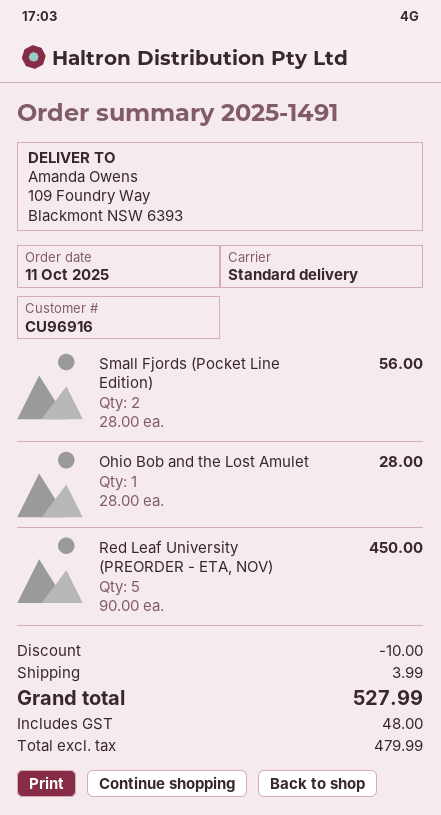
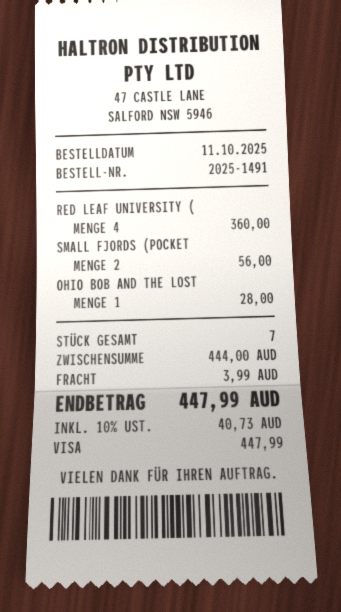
Red Leaf University (PREORDER - ETA, NOV): 5 for 450.00 -> 4 for 360.00
discount: 10.00 -> none
tax: 48.00 -> 40.73
total: 527.99 -> 447.99

